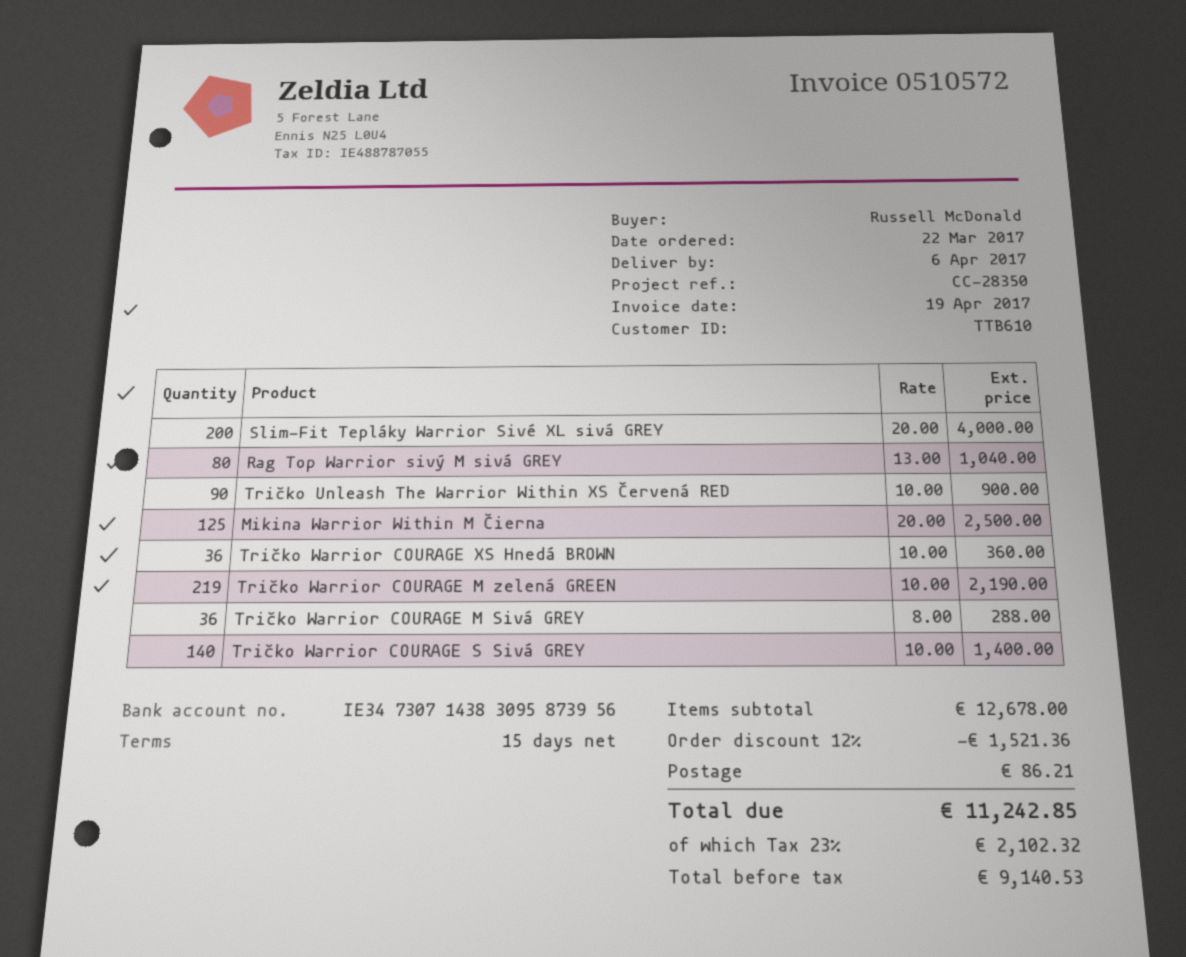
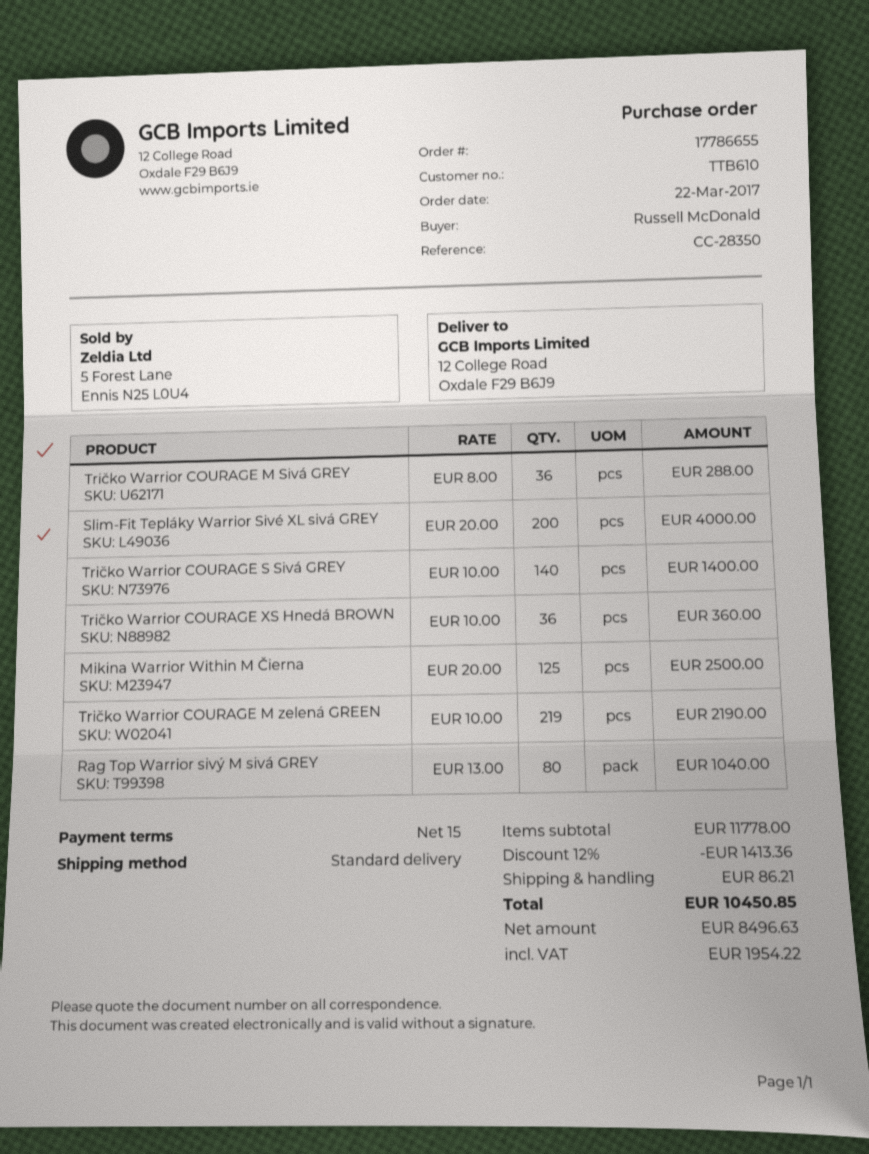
Tričko Unleash The Warrior Within XS Červená RED: 90 x 10.00 = 900.00 -> none
subtotal: 12678.00 -> 11778.00
discount: 12% = 1521.36 -> 12% = 1413.36
net: 9140.53 -> 8496.63
tax: 2102.32 -> 1954.22
total: 11242.85 -> 10450.85

